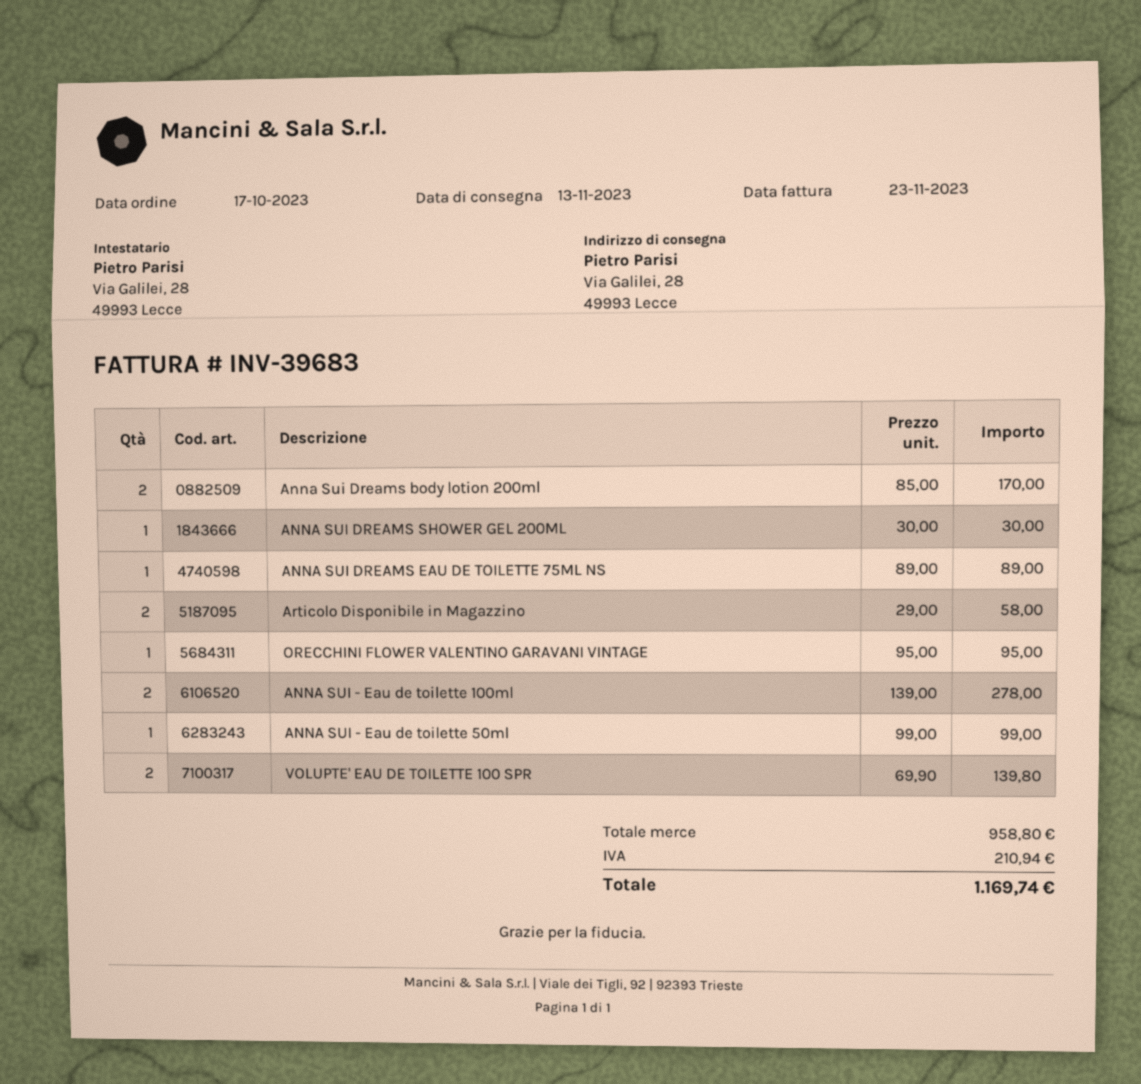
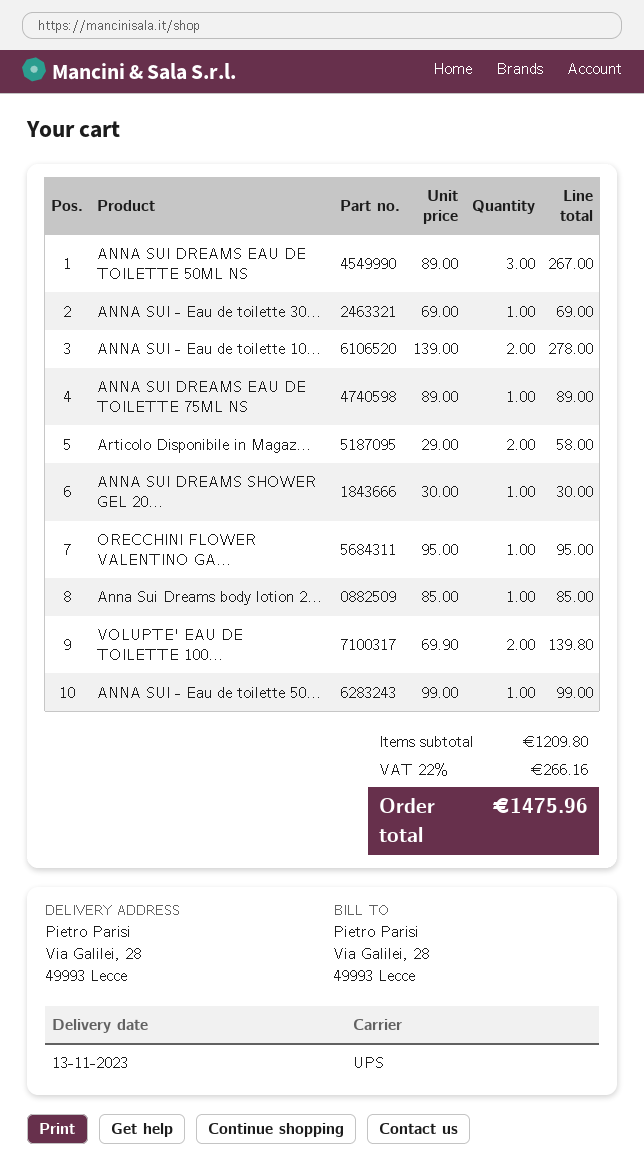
Anna Sui Dreams body lotion 200ml: 2 x 85.00 = 170.00 -> 1 x 85.00 = 85.00
ANNA SUI DREAMS EAU DE TOILETTE 50ML NS: none -> 3 x 89.00 = 267.00
ANNA SUI - Eau de toilette 30...: none -> 1 x 69.00 = 69.00
subtotal: 958.80 -> 1209.80
tax: 210.94 -> 266.16
total: 1169.74 -> 1475.96

